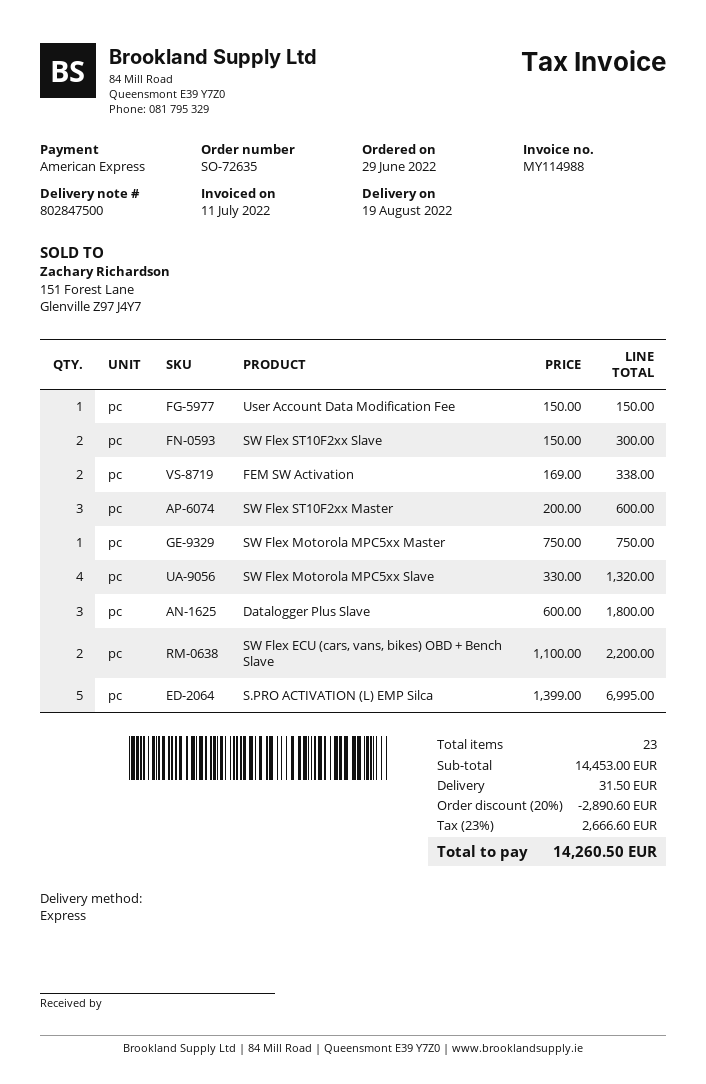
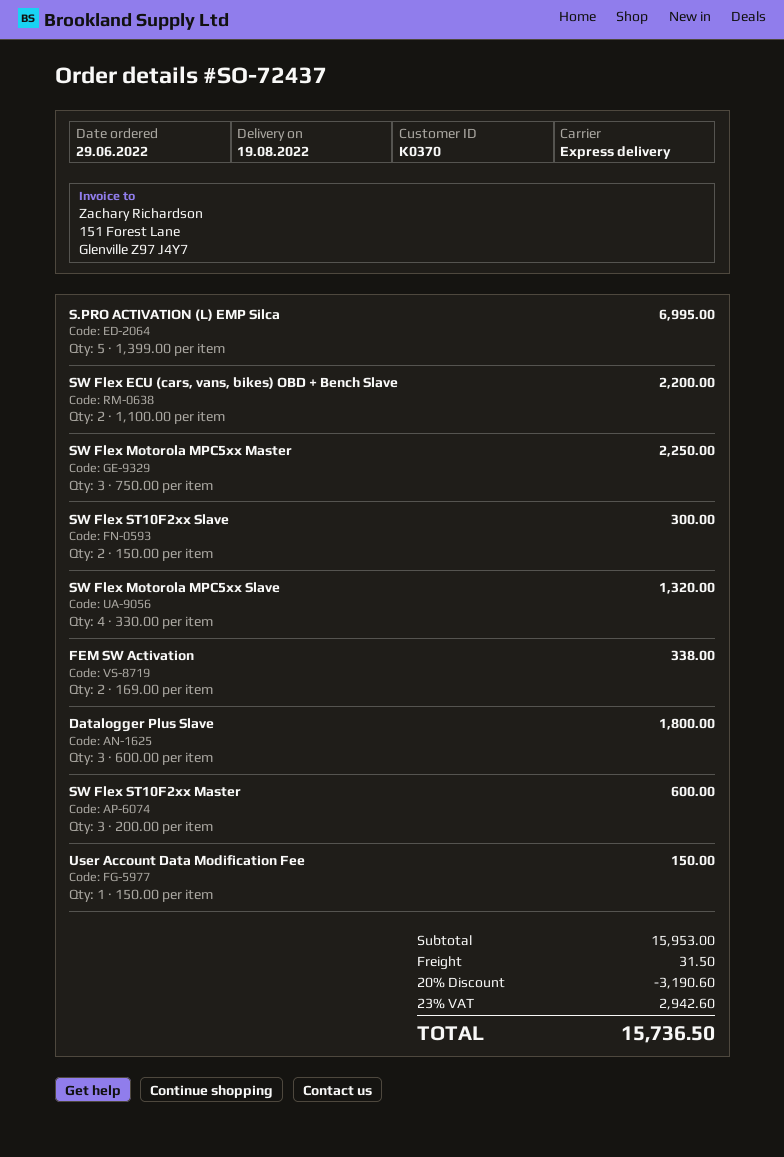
order number: SO-72635 -> SO-72437
SW Flex Motorola MPC5xx Master: 1 x 750.00 = 750.00 -> 3 x 750.00 = 2250.00
subtotal: 14453.00 -> 15953.00
discount: 20% = 2890.60 -> 20% = 3190.60
tax: 23% = 2666.60 -> 23% = 2942.60
total: 14260.50 -> 15736.50

